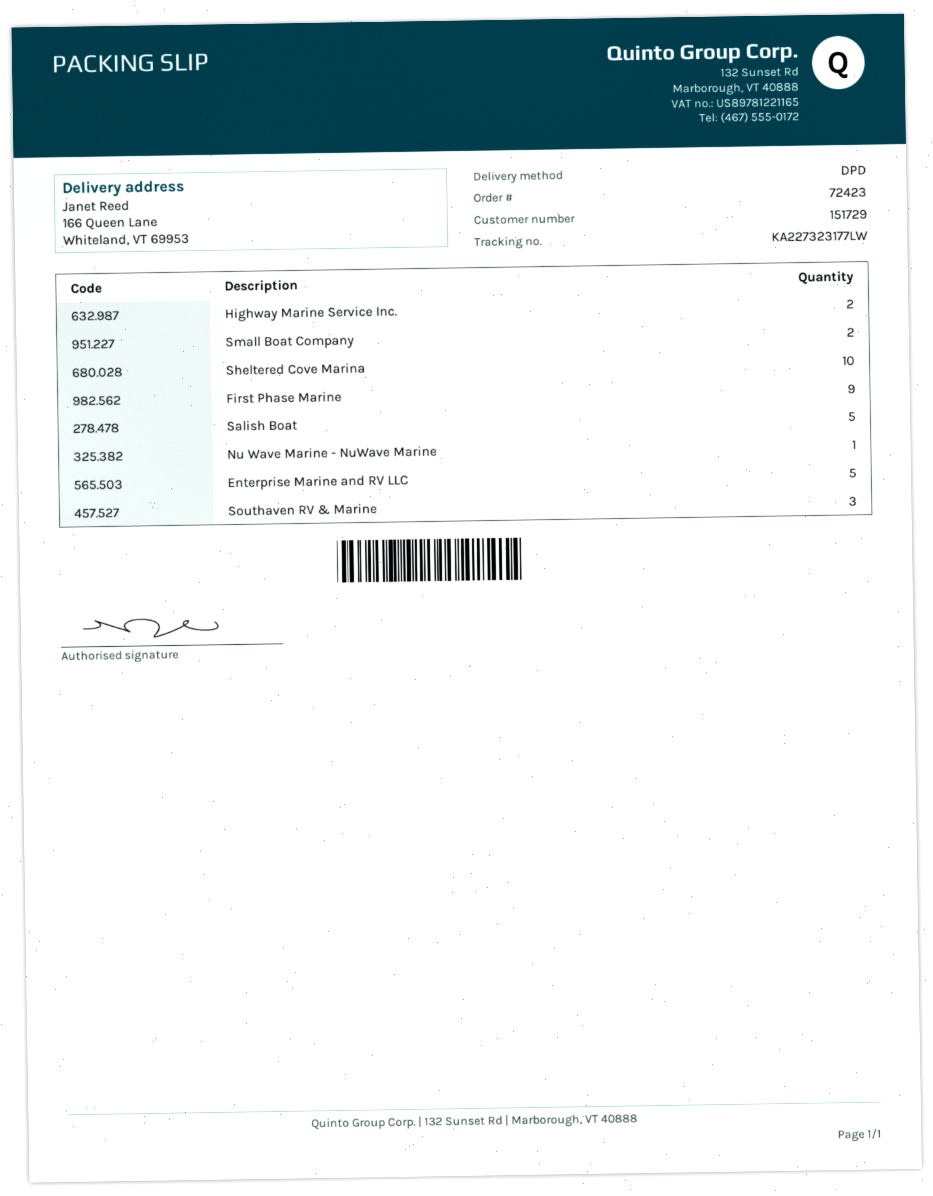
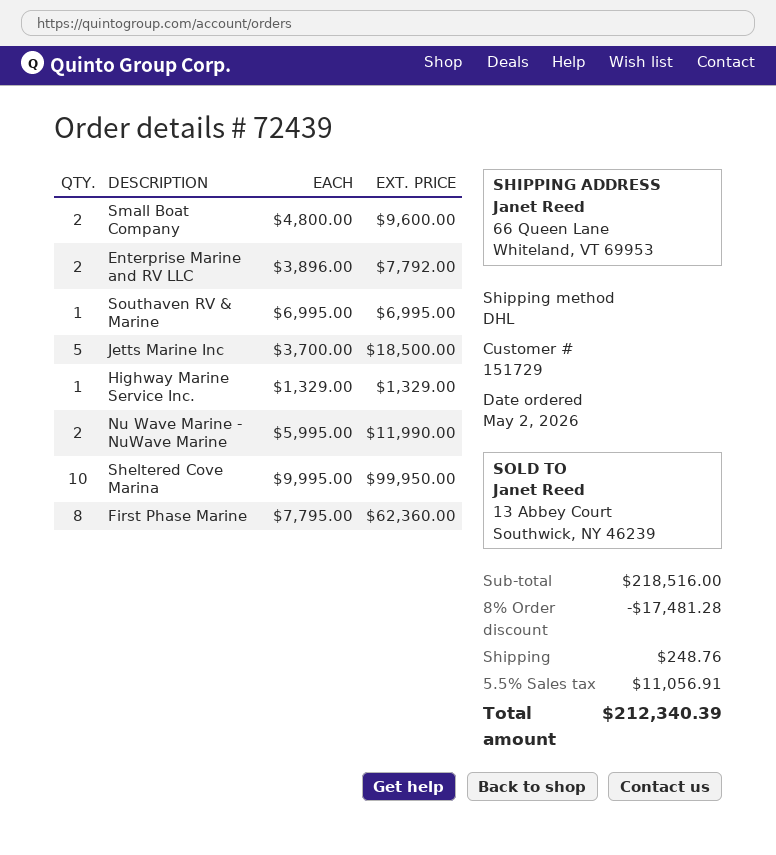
order number: 72423 -> 72439
shipping method: DPD -> DHL
ship to: 166 Queen Lane, Whiteland, VT 69953 -> 66 Queen Lane, Whiteland, VT 69953
Highway Marine Service Inc.: 2 -> 1
First Phase Marine: 9 -> 8
Salish Boat: 5 -> none
Nu Wave Marine - NuWave Marine: 1 -> 2
Enterprise Marine and RV LLC: 5 -> 2
Southaven RV & Marine: 3 -> 1
Jetts Marine Inc: none -> 5

